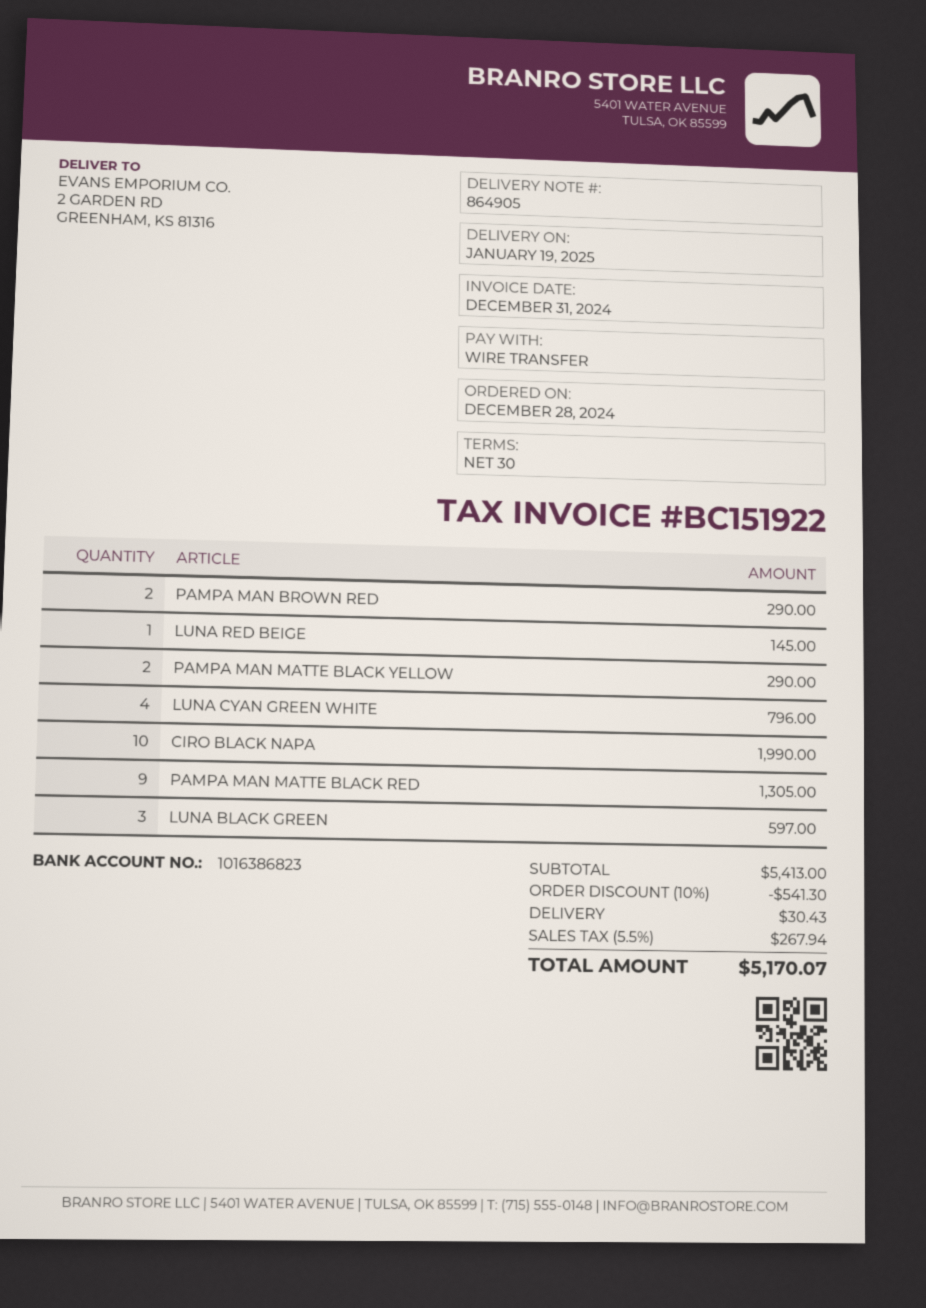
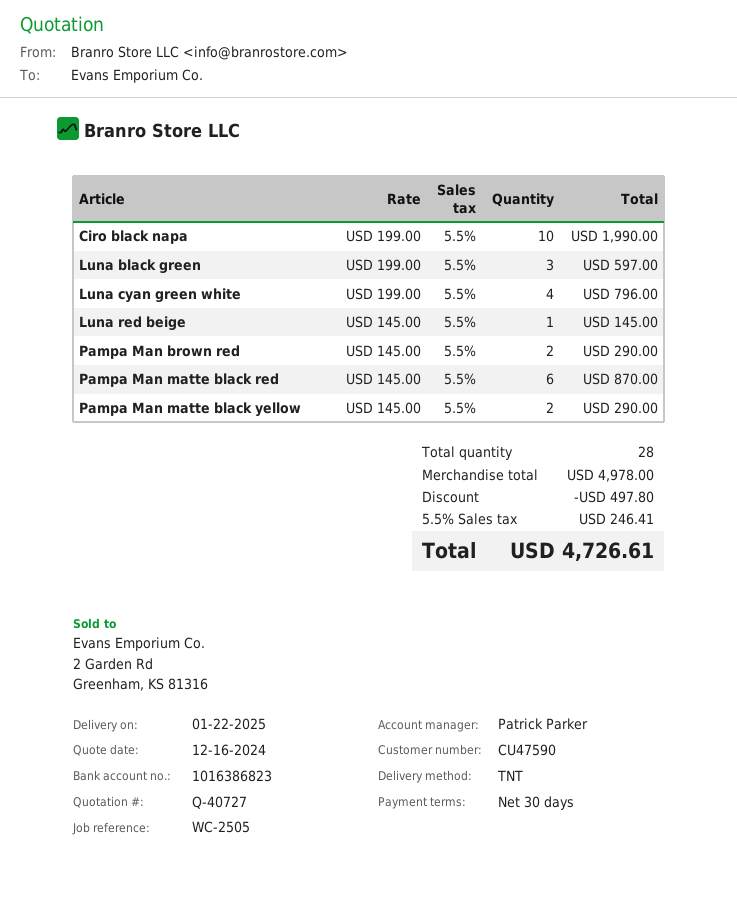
delivery date: 2025-01-19 -> 2025-01-22
PAMPA MAN MATTE BLACK RED: 9 for 1305.00 -> 6 for 870.00
subtotal: 5413.00 -> 4978.00
discount: 541.30 -> 497.80
shipping: 30.43 -> none
tax: 5.5% = 267.94 -> 5.5% = 246.41
total: 5170.07 -> 4726.61

